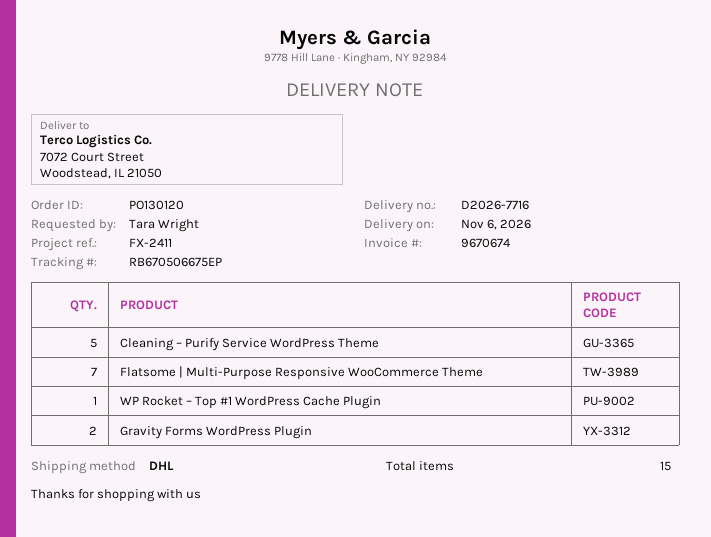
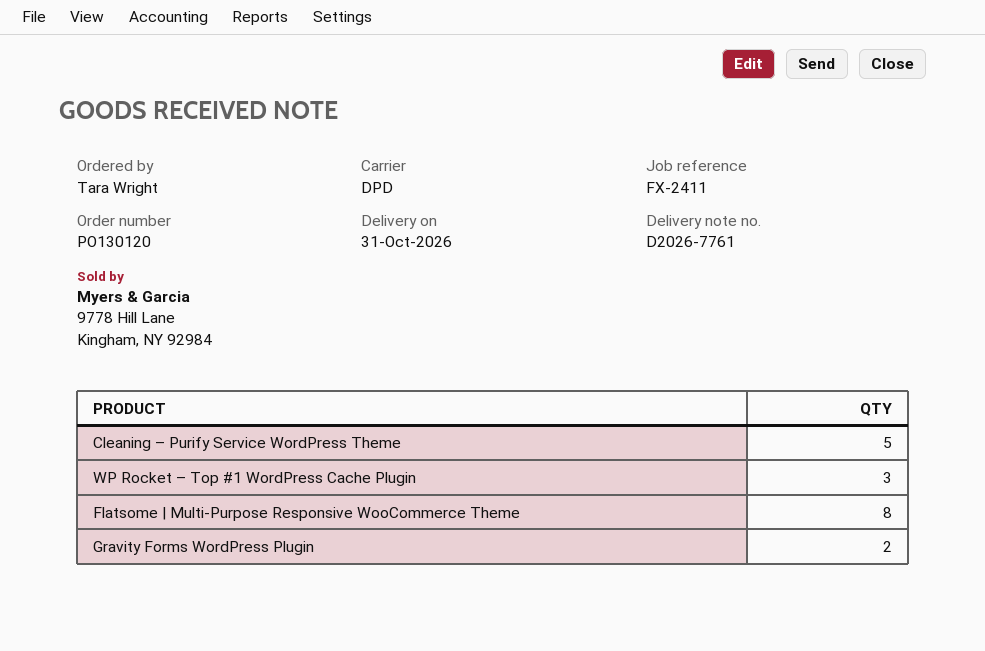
delivery note number: D2026-7716 -> D2026-7761
delivery date: 2026-11-06 -> 2026-10-31
shipping method: DHL -> DPD
Flatsome | Multi-Purpose Responsive WooCommerce Theme: 7 -> 8
WP Rocket – Top #1 WordPress Cache Plugin: 1 -> 3

